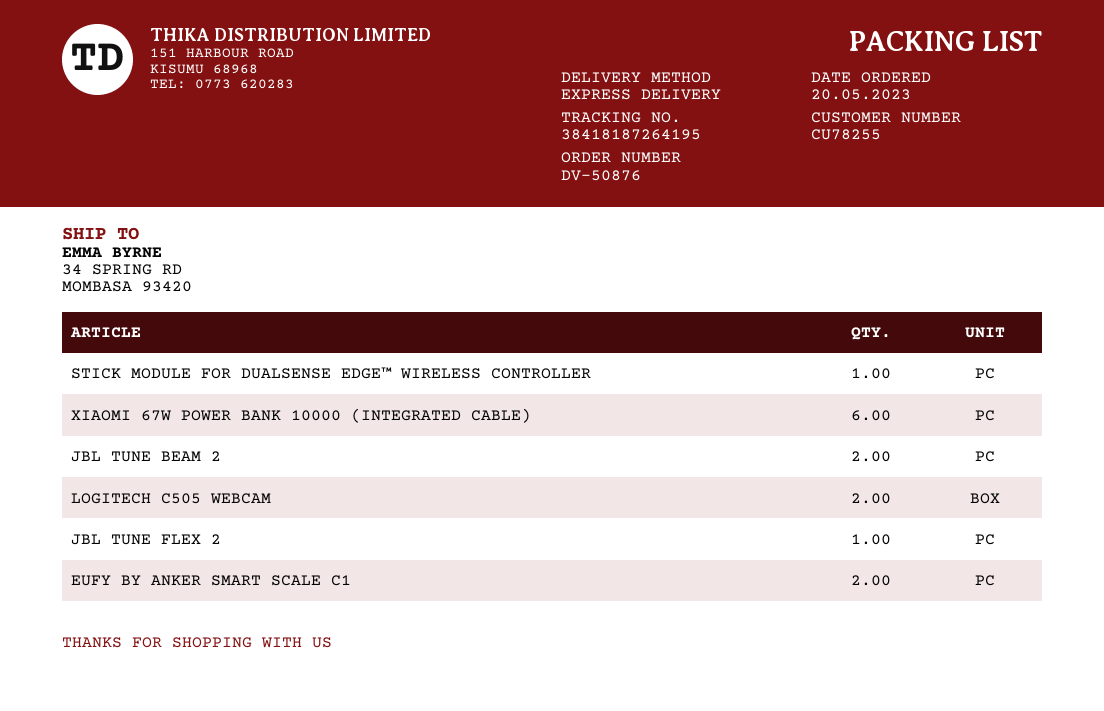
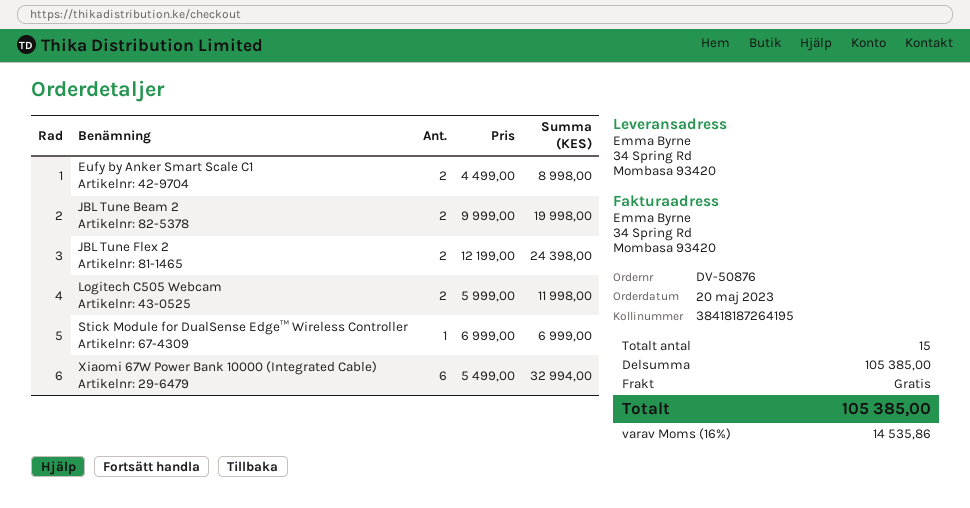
JBL TUNE FLEX 2: 1 -> 2

